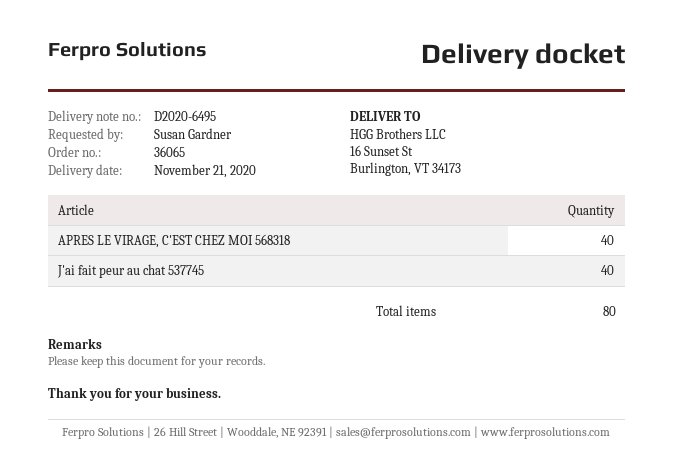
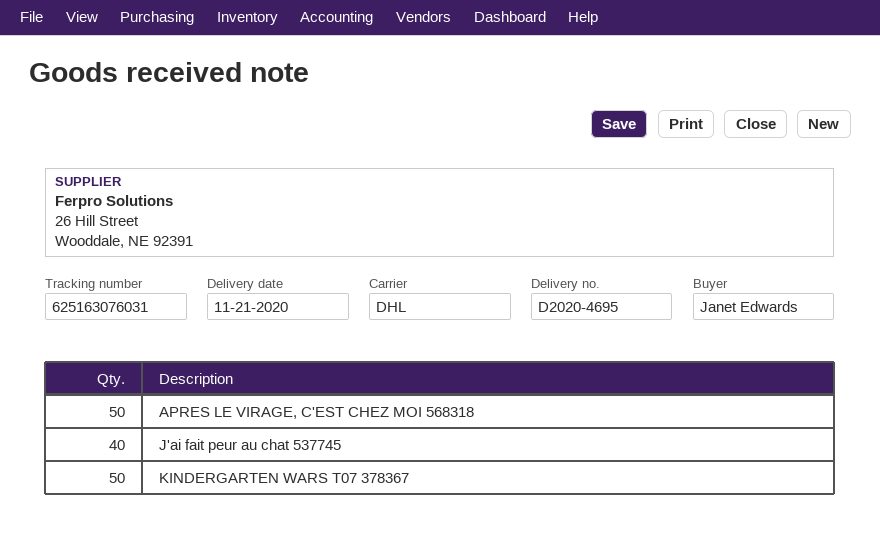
delivery note number: D2020-6495 -> D2020-4695
ordered by: Susan Gardner -> Janet Edwards
APRES LE VIRAGE, C'EST CHEZ MOI 568318: 40 -> 50
KINDERGARTEN WARS T07 378367: none -> 50

